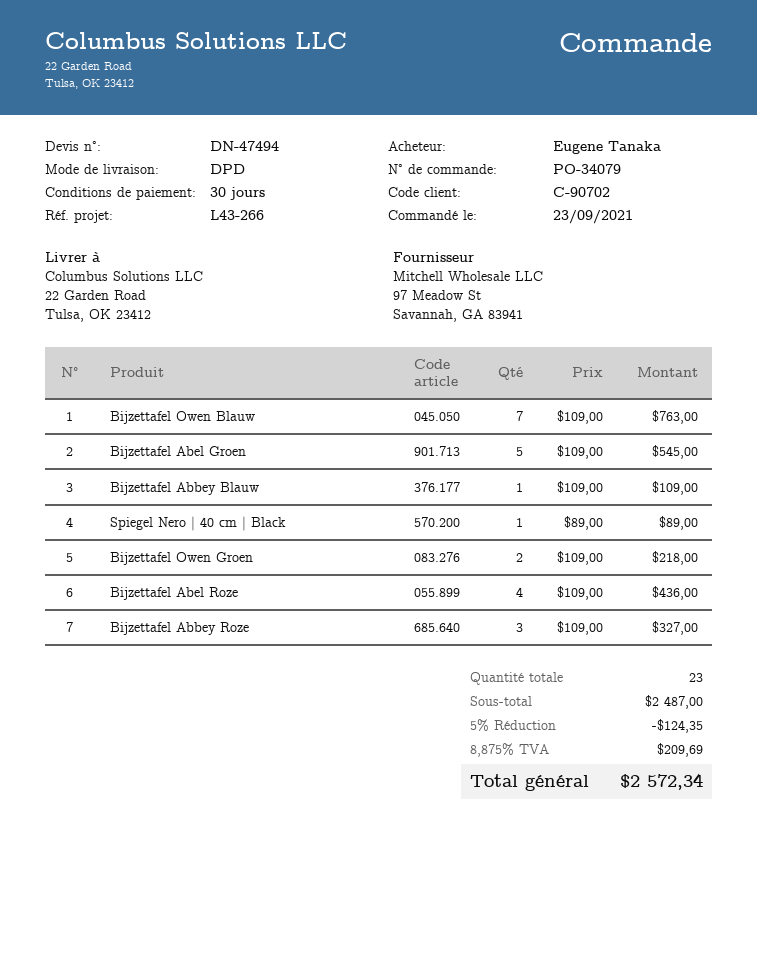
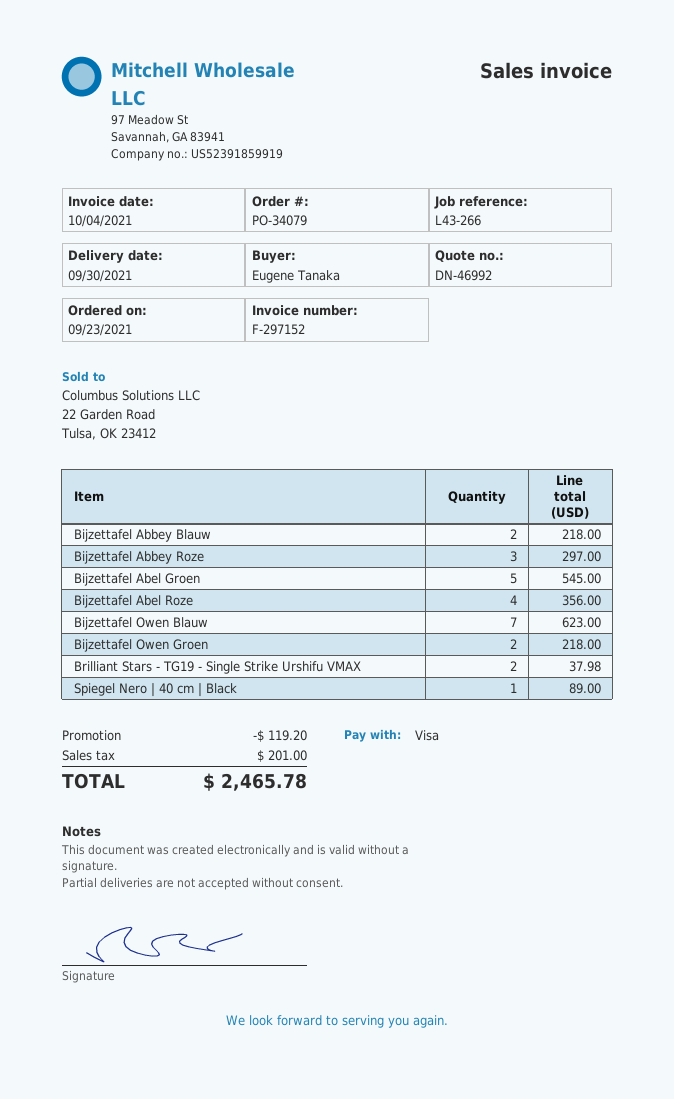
quote number: DN-47494 -> DN-46992
Bijzettafel Owen Blauw: 7 for 763.00 -> 7 for 623.00
Bijzettafel Abbey Blauw: 1 for 109.00 -> 2 for 218.00
Bijzettafel Abel Roze: 4 for 436.00 -> 4 for 356.00
Bijzettafel Abbey Roze: 3 for 327.00 -> 3 for 297.00
Brilliant Stars - TG19 - Single Strike Urshifu VMAX: none -> 2 for 37.98
discount: 124.35 -> 119.20
tax: 209.69 -> 201.00
total: 2572.34 -> 2465.78

